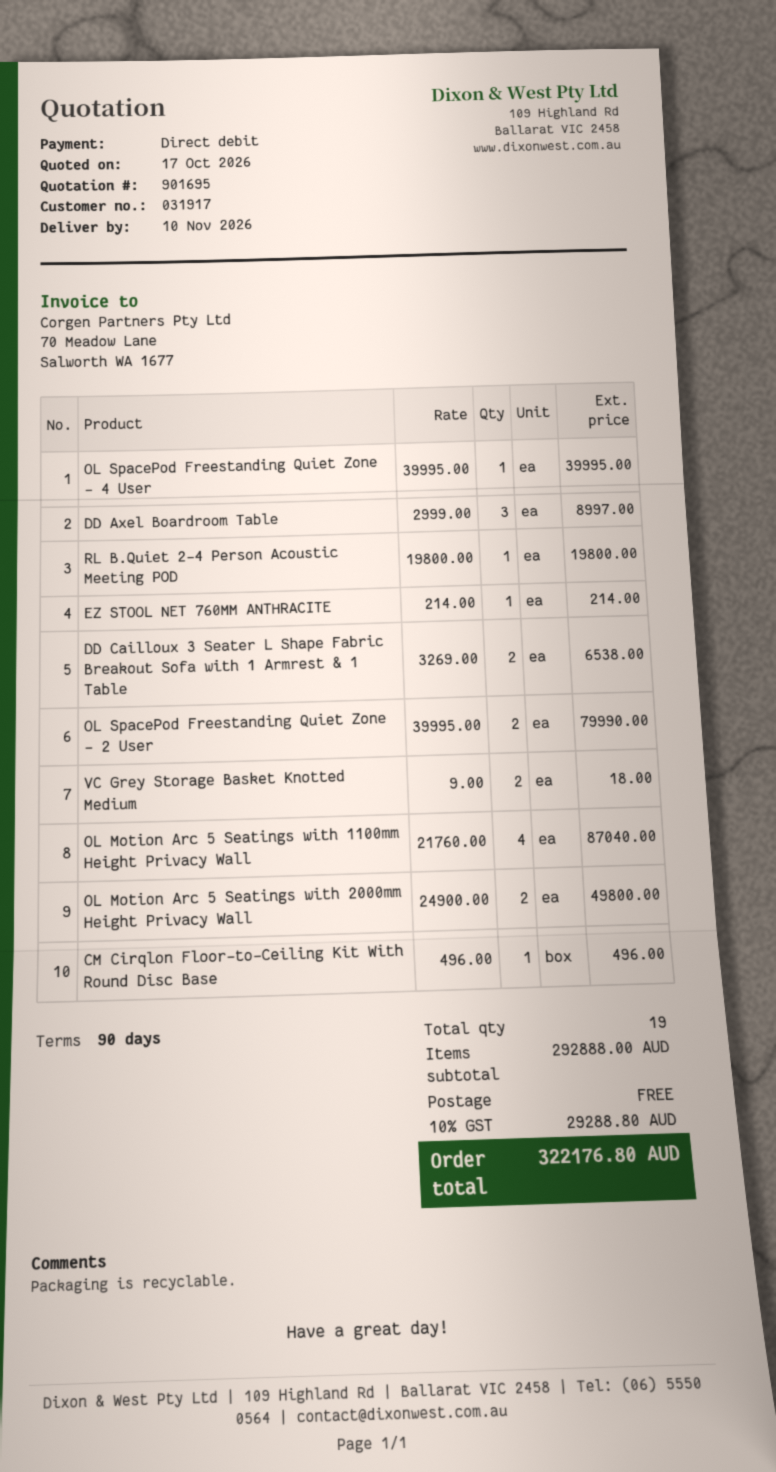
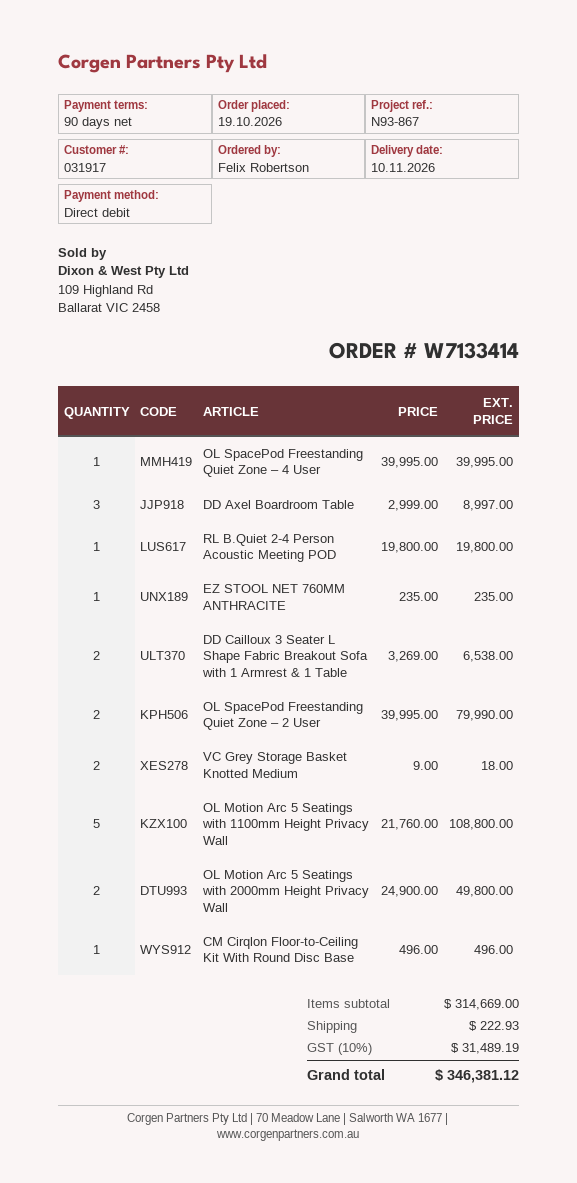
EZ STOOL NET 760MM ANTHRACITE: 1 x 214.00 = 214.00 -> 1 x 235.00 = 235.00
OL Motion Arc 5 Seatings with 1100mm Height Privacy Wall: 4 x 21760.00 = 87040.00 -> 5 x 21760.00 = 108800.00
subtotal: 292888.00 -> 314669.00
shipping: 0.00 -> 222.93
tax: 10% = 29288.80 -> 10% = 31489.19
total: 322176.80 -> 346381.12

